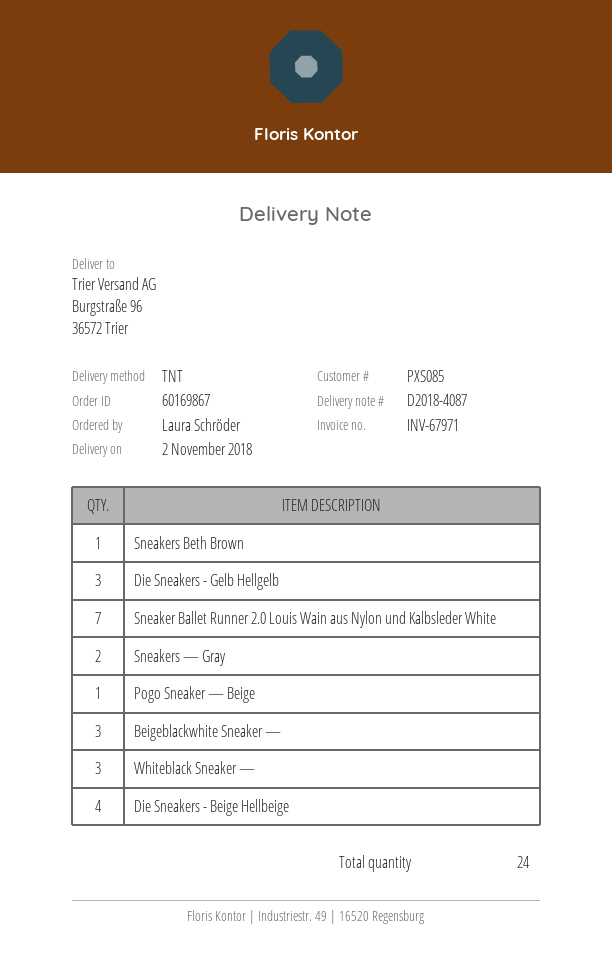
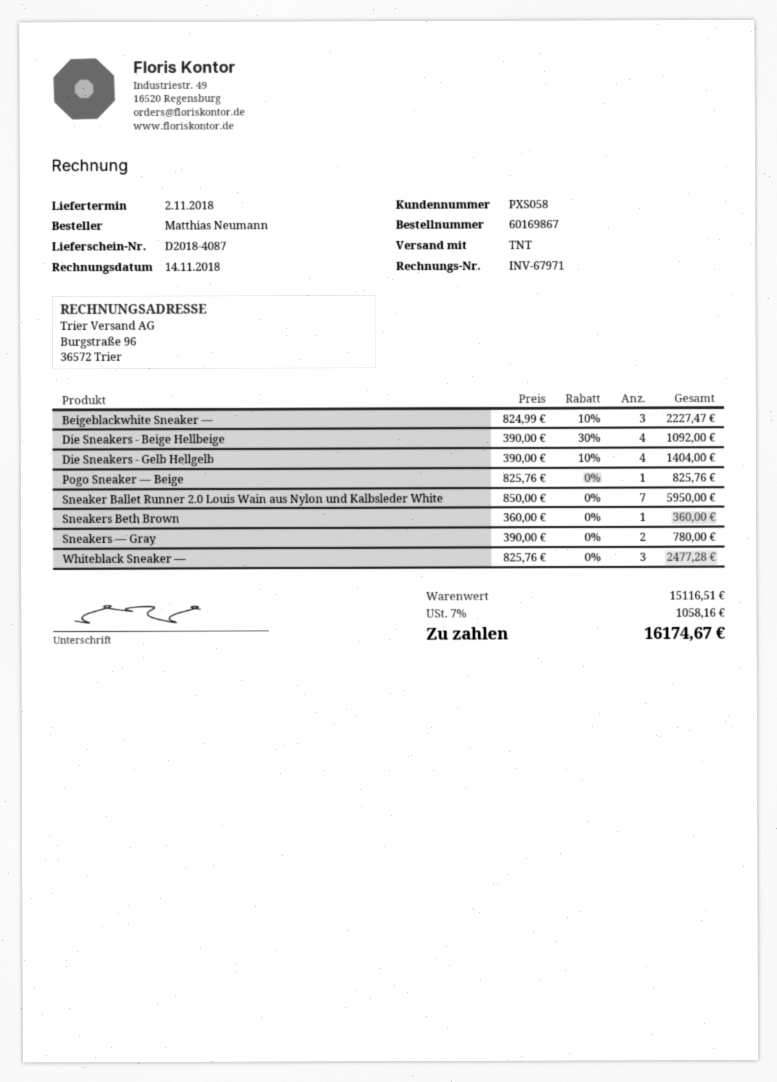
customer number: PXS085 -> PXS058
ordered by: Laura Schröder -> Matthias Neumann
Die Sneakers - Gelb Hellgelb: 3 -> 4

